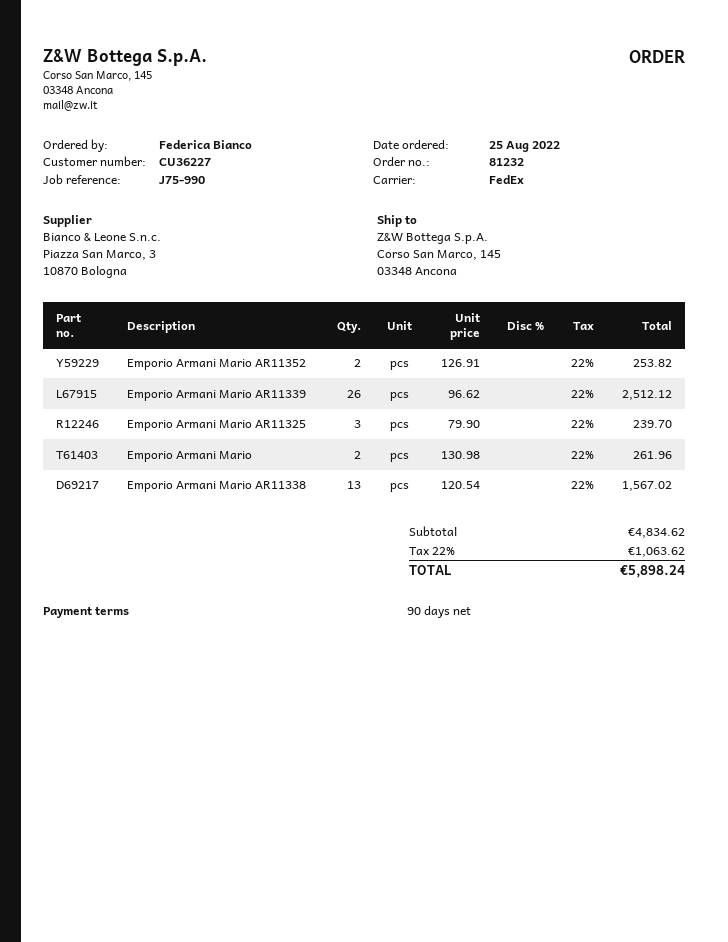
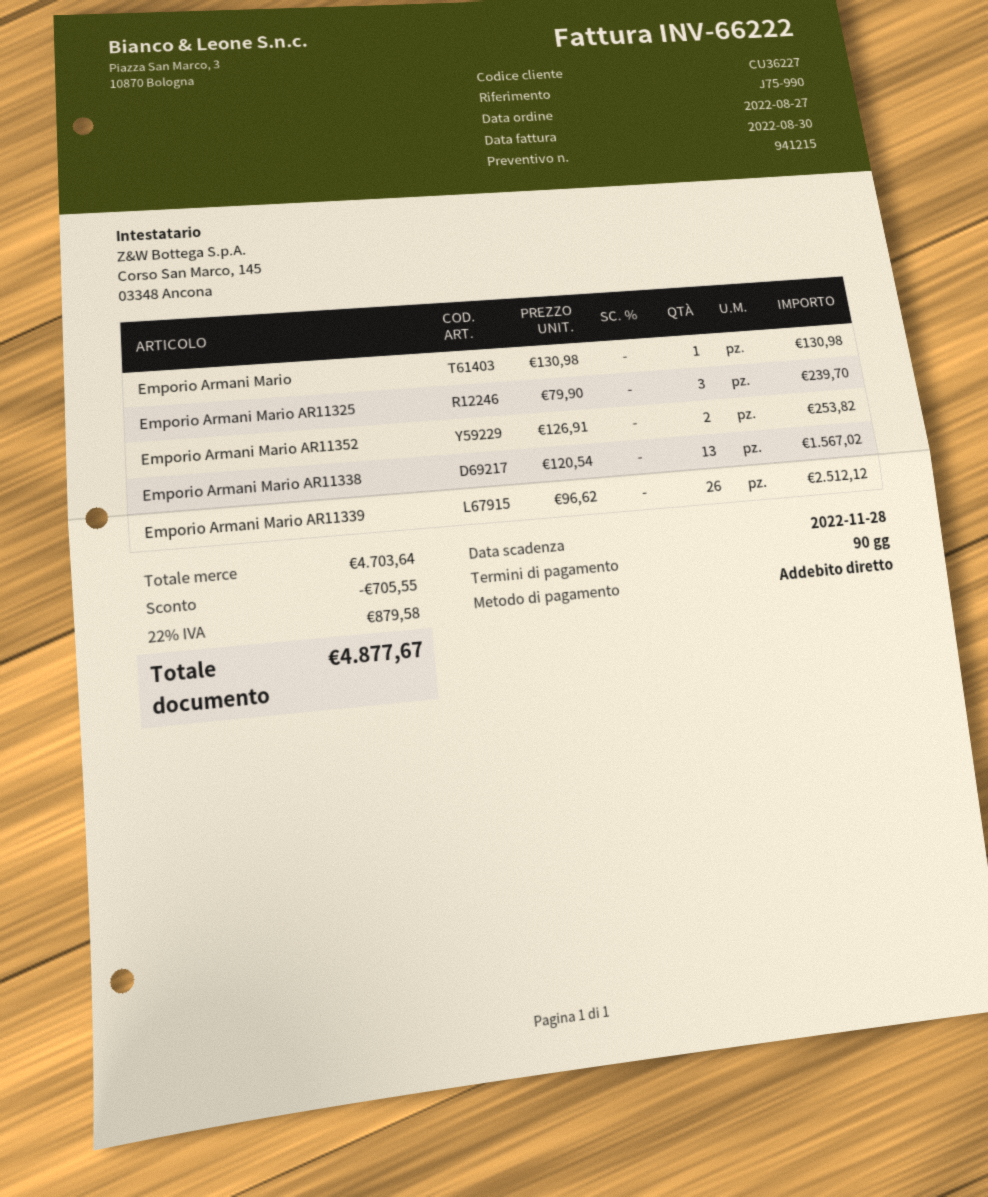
order date: 2022-08-25 -> 2022-08-27
Emporio Armani Mario: 2 x 130.98 = 261.96 -> 1 x 130.98 = 130.98
subtotal: 4834.62 -> 4703.64
discount: none -> 705.55
tax: 22% = 1063.62 -> 22% = 879.58
total: 5898.24 -> 4877.67

